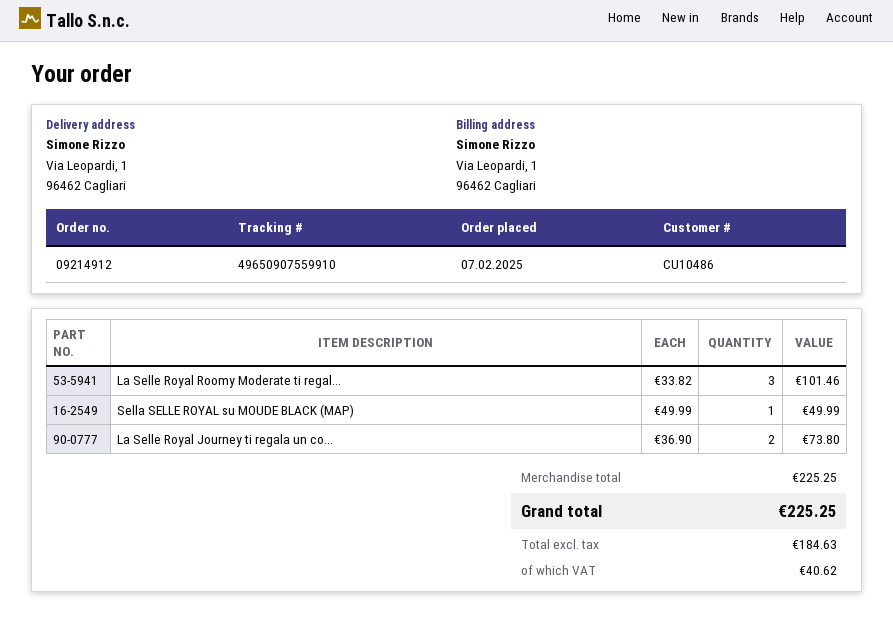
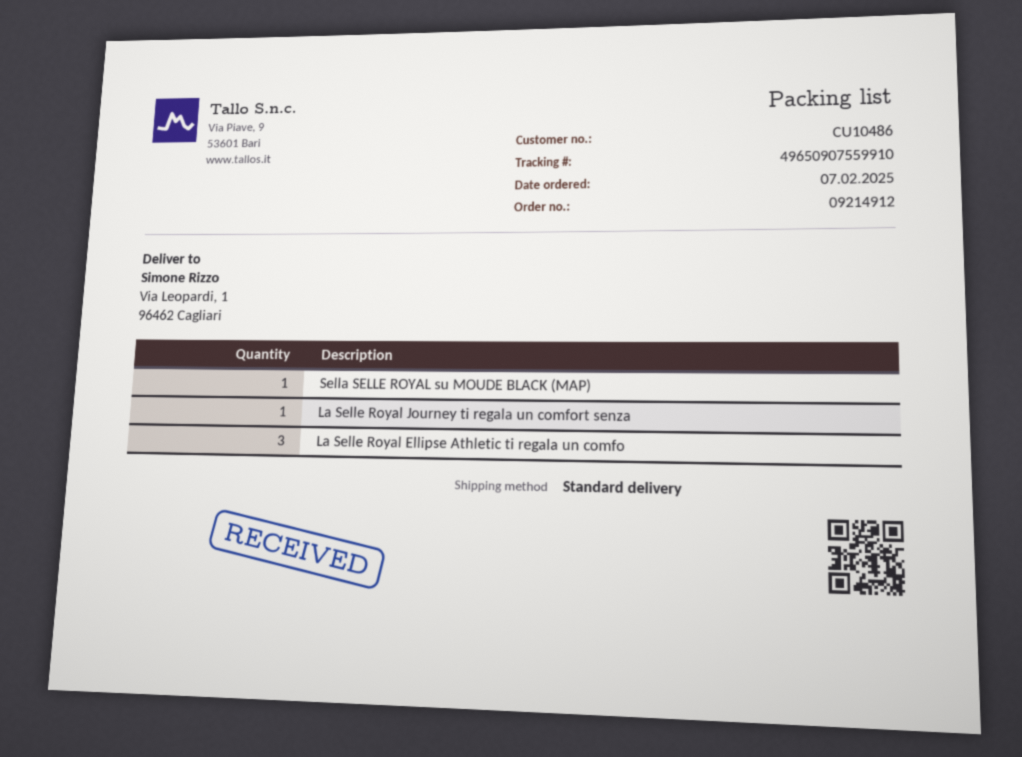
La Selle Royal Roomy Moderate ti regal...: 3 -> none
La Selle Royal Journey ti regala un co...: 2 -> 1
La Selle Royal Ellipse Athletic ti regala un comfo: none -> 3

